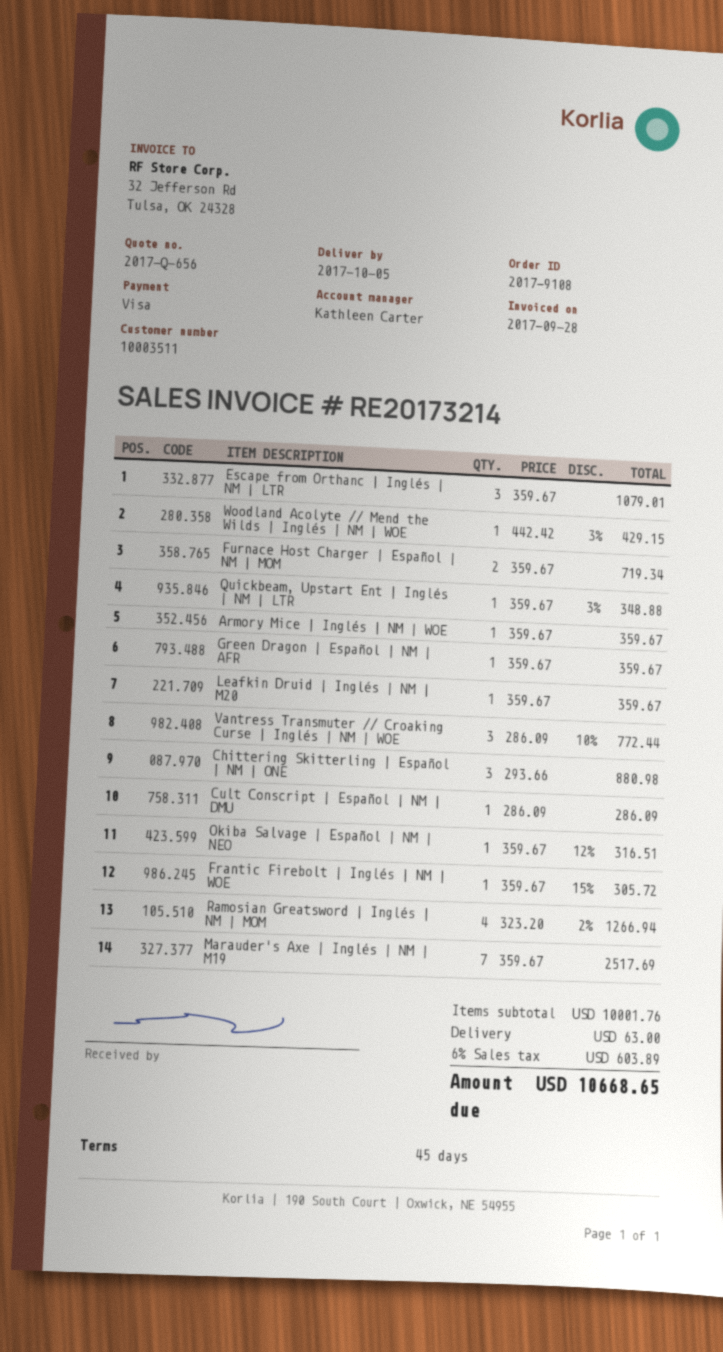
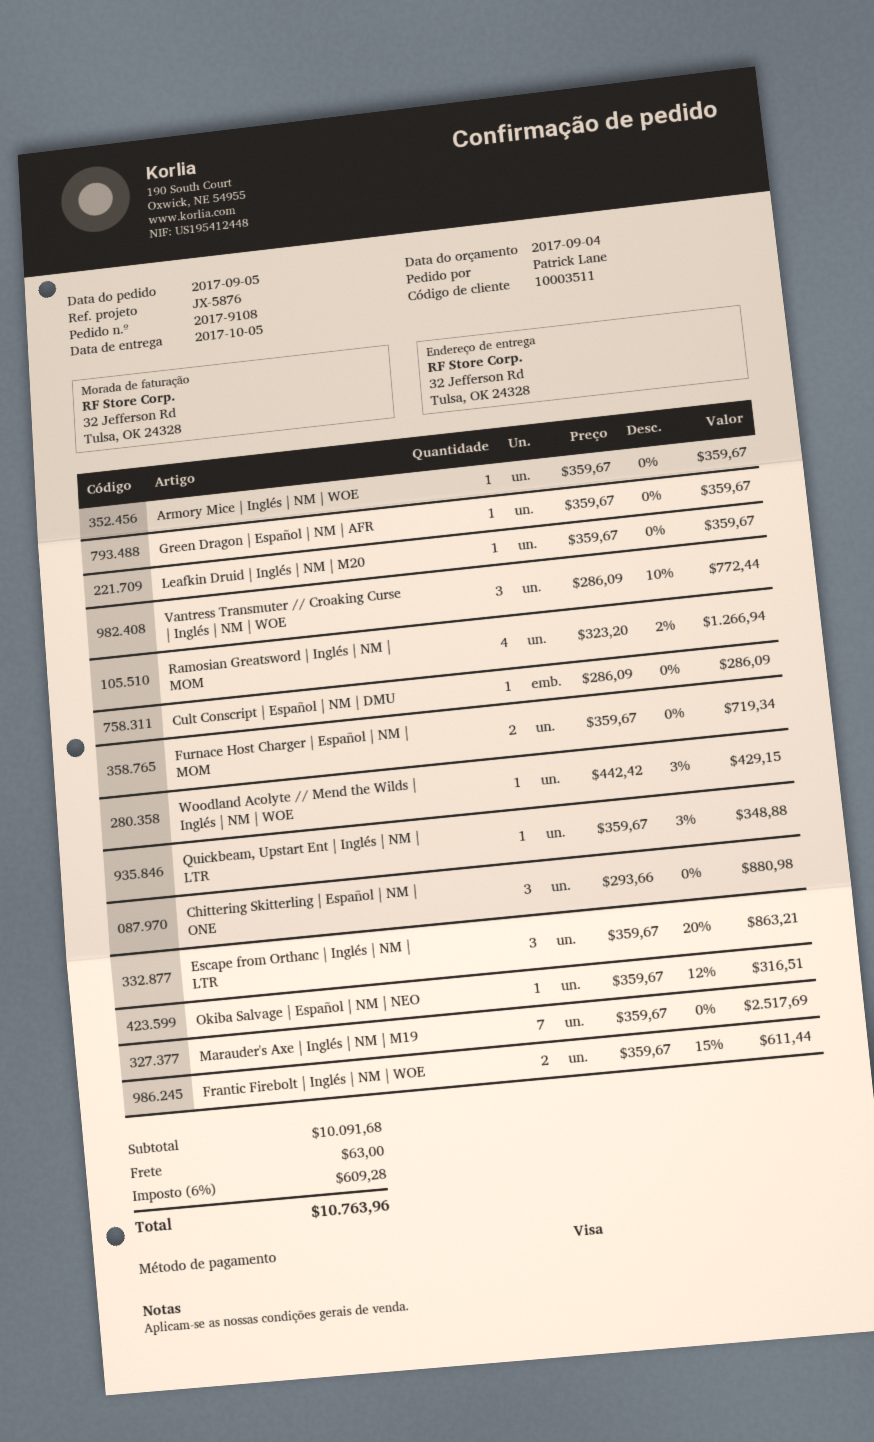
Escape from Orthanc | Inglés | NM | LTR: 3 x 359.67 = 1079.01 -> 3 x 359.67 - 20% = 863.21
Frantic Firebolt | Inglés | NM | WOE: 1 x 359.67 - 15% = 305.72 -> 2 x 359.67 - 15% = 611.44
subtotal: 10001.76 -> 10091.68
tax: 6% = 603.89 -> 6% = 609.28
total: 10668.65 -> 10763.96

